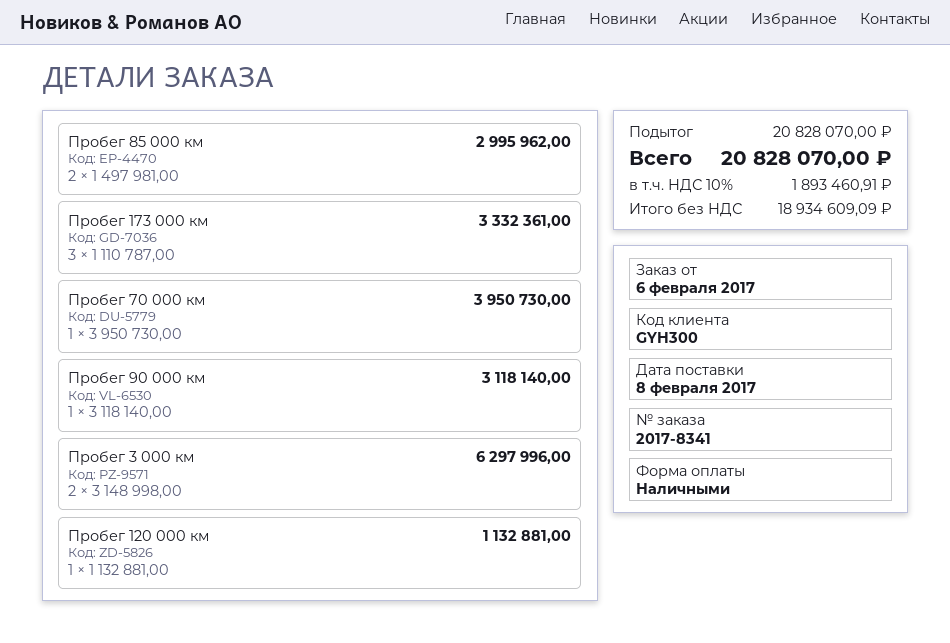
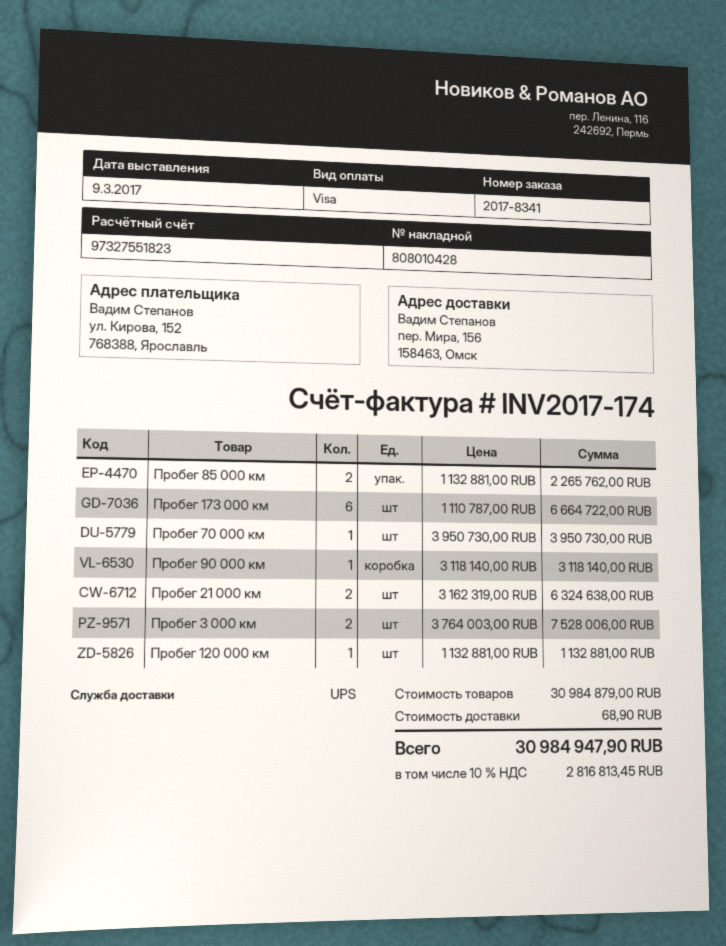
payment method: cash -> Visa
Пробег 85 000 км: 2 x 1497981.00 = 2995962.00 -> 2 x 1132881.00 = 2265762.00
Пробег 173 000 км: 3 x 1110787.00 = 3332361.00 -> 6 x 1110787.00 = 6664722.00
Пробег 3 000 км: 2 x 3148998.00 = 6297996.00 -> 2 x 3764003.00 = 7528006.00
Пробег 21 000 км: none -> 2 x 3162319.00 = 6324638.00
subtotal: 20828070.00 -> 30984879.00
shipping: none -> 68.90
tax: 10% = 1893460.91 -> 10% = 2816813.45
total: 20828070.00 -> 30984947.90

